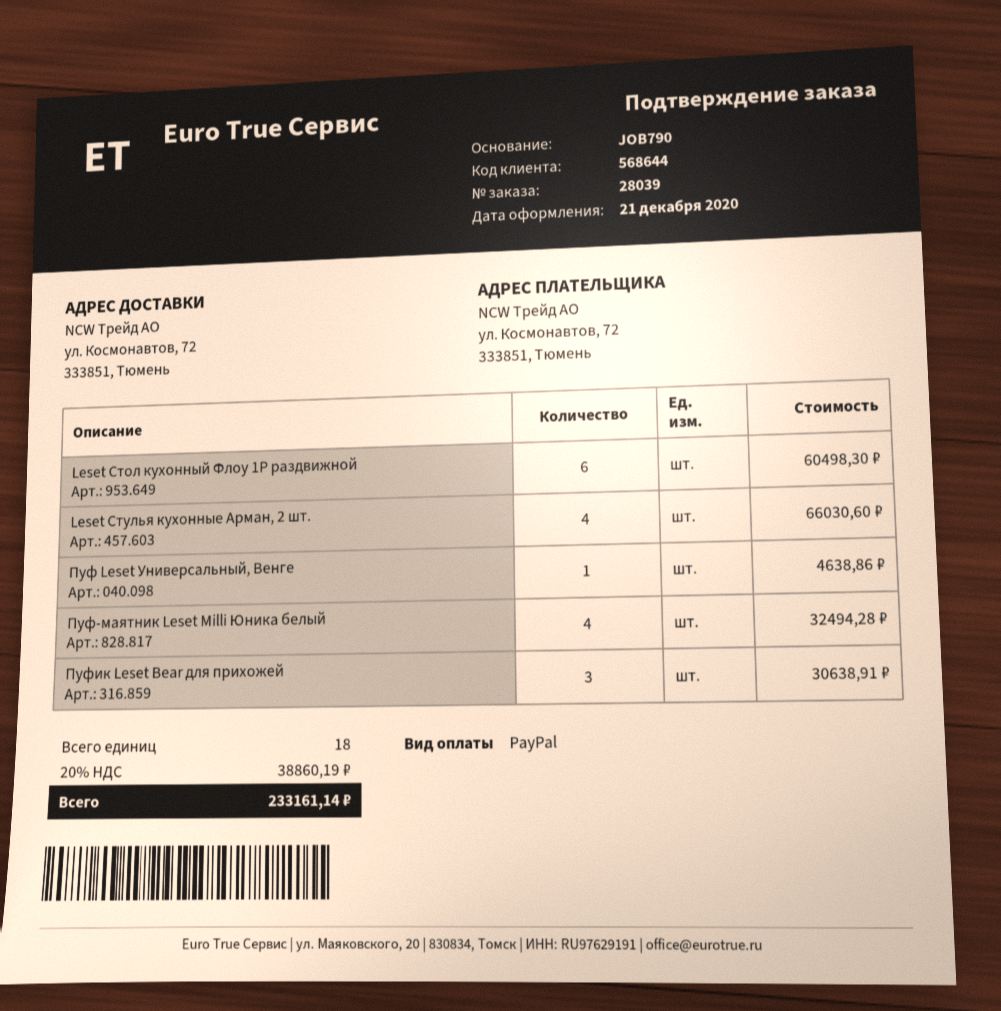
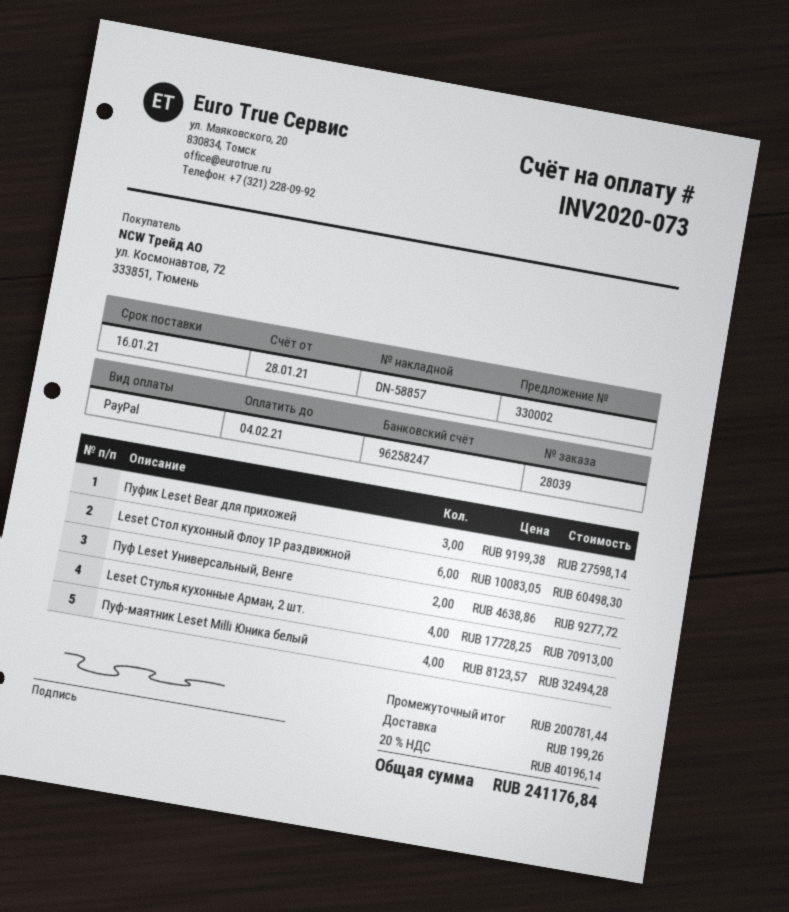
Leset Стулья кухонные Арман, 2 шт.: 4 for 66030.60 -> 4 for 70913.00
Пуф Leset Универсальный, Венге: 1 for 4638.86 -> 2 for 9277.72
Пуфик Leset Bear для прихожей: 3 for 30638.91 -> 3 for 27598.14
shipping: none -> 199.26
tax: 20% = 38860.19 -> 20% = 40196.14
total: 233161.14 -> 241176.84

